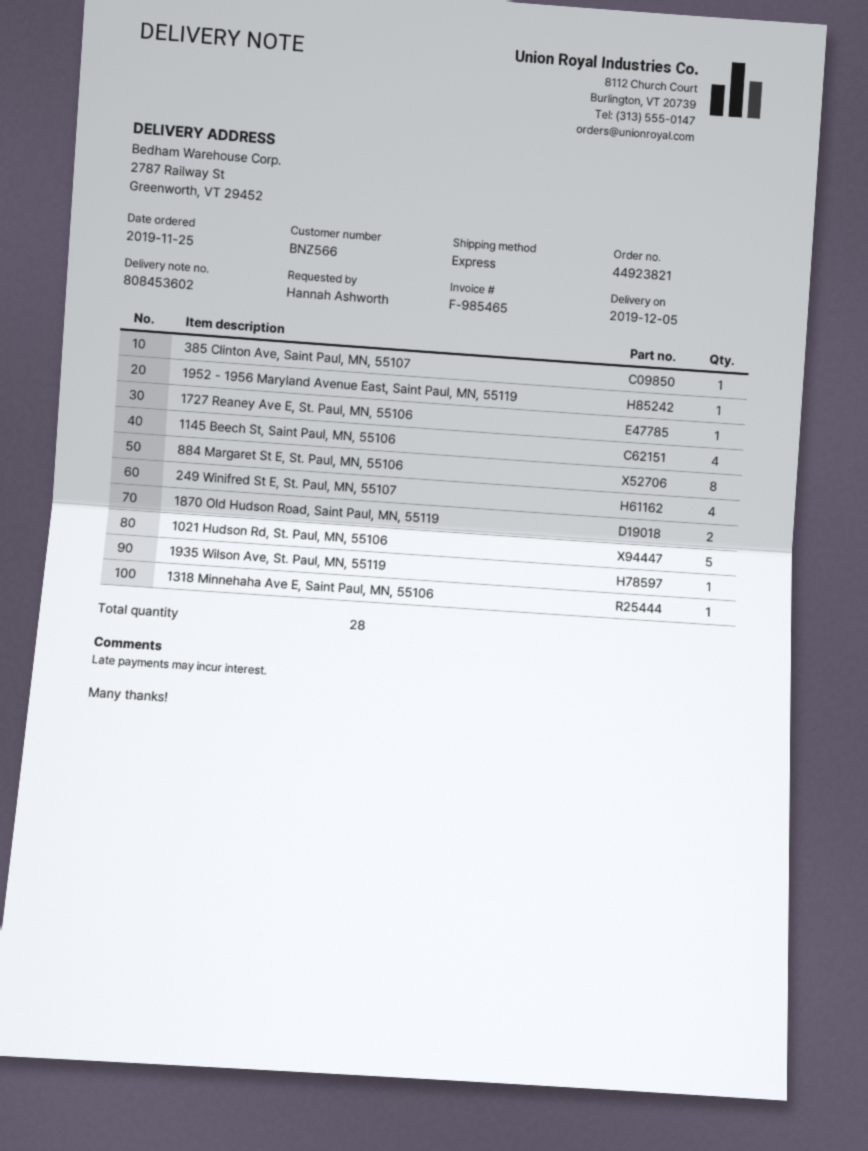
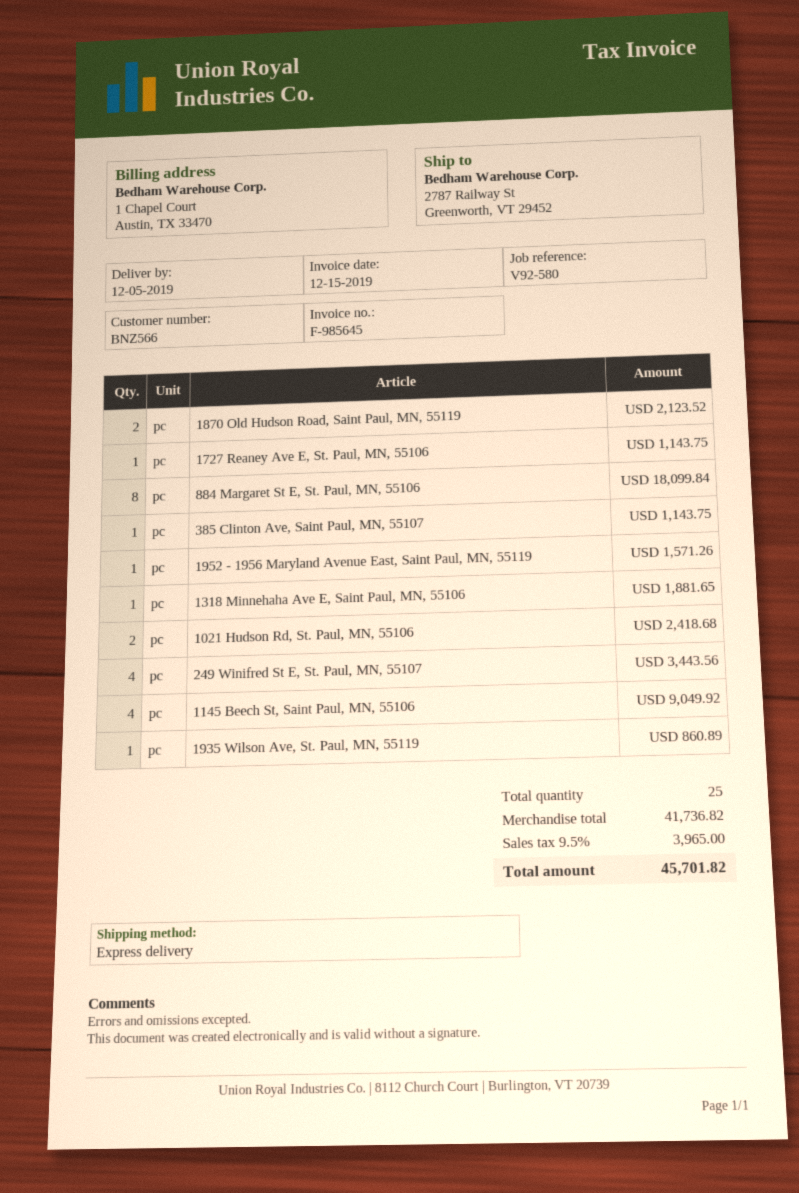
invoice number: F-985465 -> F-985645
1021 Hudson Rd, St. Paul, MN, 55106: 5 -> 2
total quantity: 28 -> 25

